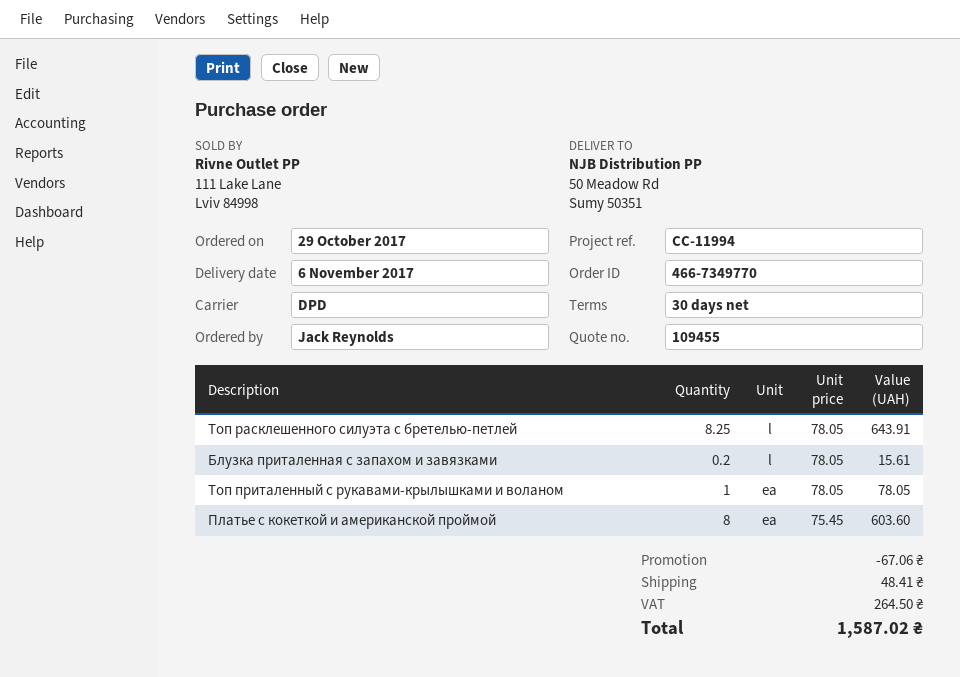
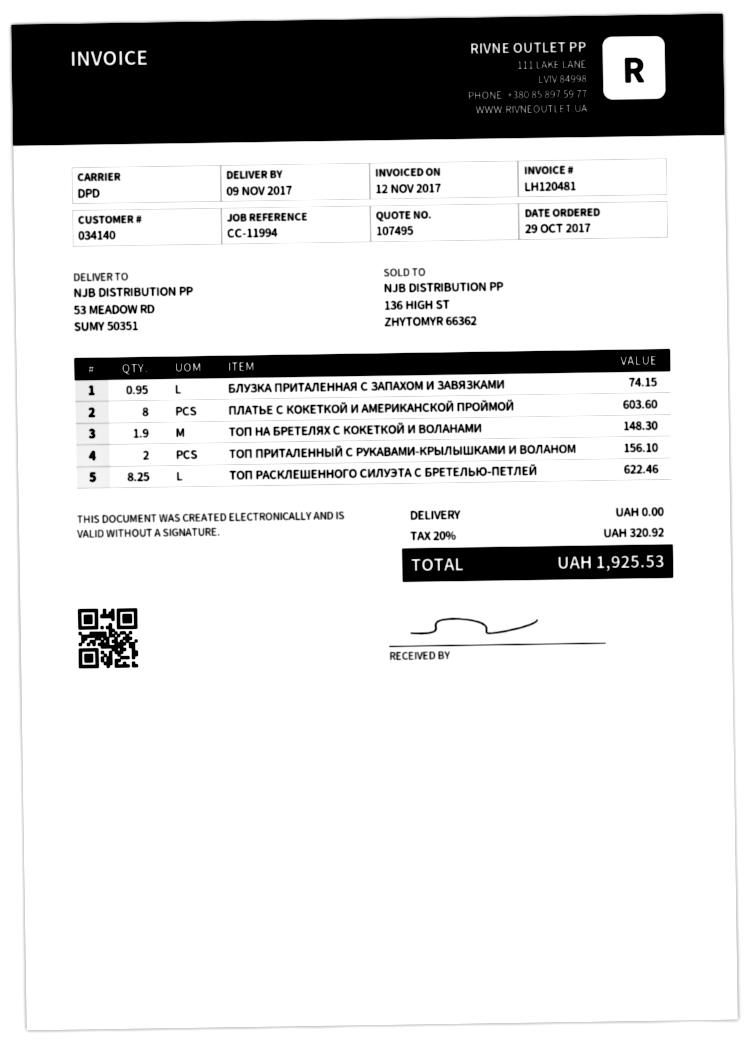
quote number: 109455 -> 107495
delivery date: 2017-11-06 -> 2017-11-09
ship to: 50 Meadow Rd, Sumy 50351 -> 53 MEADOW RD, SUMY 50351
Топ расклешенного силуэта с бретелью-петлей: 8.25 for 643.91 -> 8.25 for 622.46
Блузка приталенная с запахом и завязками: 0.2 for 15.61 -> 0.95 for 74.15
Топ приталенный с рукавами-крылышками и воланом: 1 for 78.05 -> 2 for 156.10
ТОП НА БРЕТЕЛЯХ С КОКЕТКОЙ И ВОЛАНАМИ: none -> 1.9 for 148.30
discount: 67.06 -> none
shipping: 48.41 -> 0.00
tax: 264.50 -> 320.92
total: 1587.02 -> 1925.53

